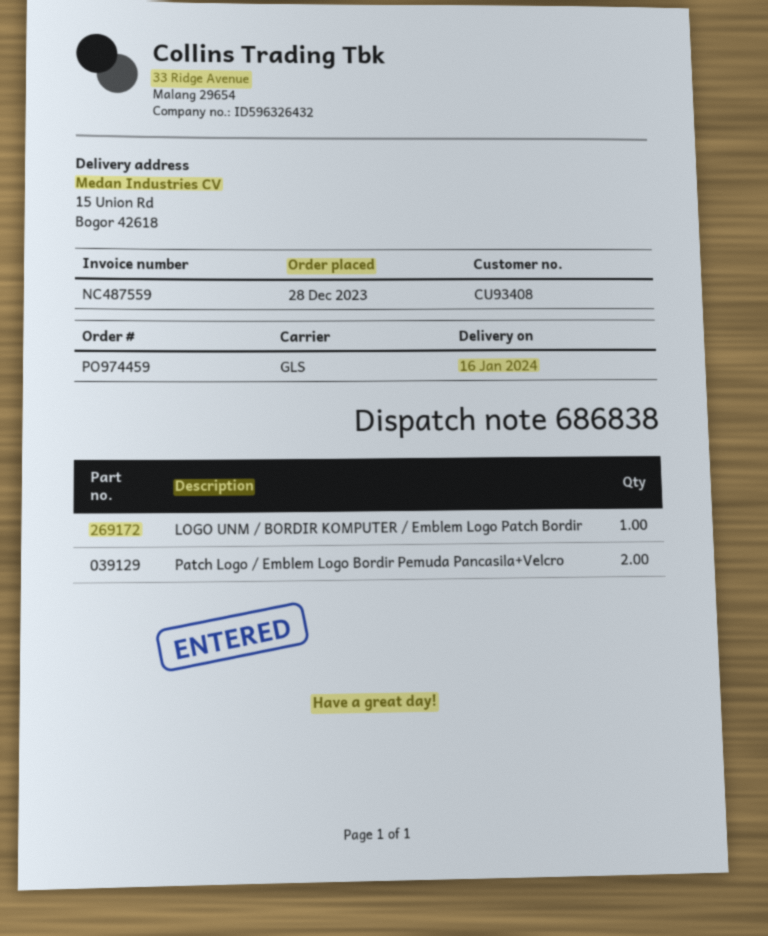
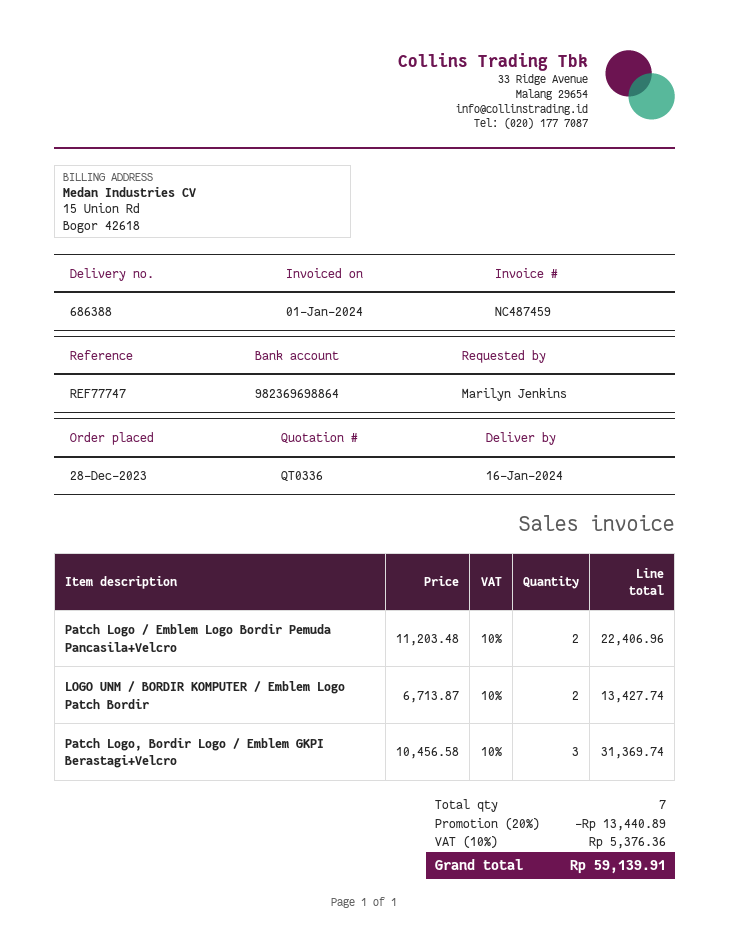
delivery note number: 686838 -> 686388
invoice number: NC487559 -> NC487459
LOGO UNM / BORDIR KOMPUTER / Emblem Logo Patch Bordir: 1 -> 2
Patch Logo, Bordir Logo / Emblem GKPI Berastagi+Velcro: none -> 3

